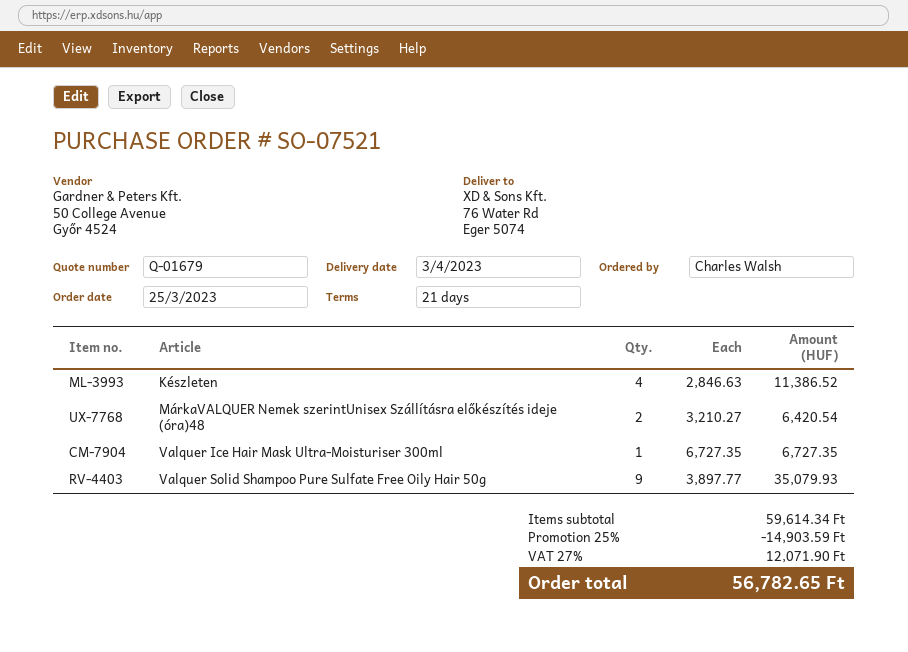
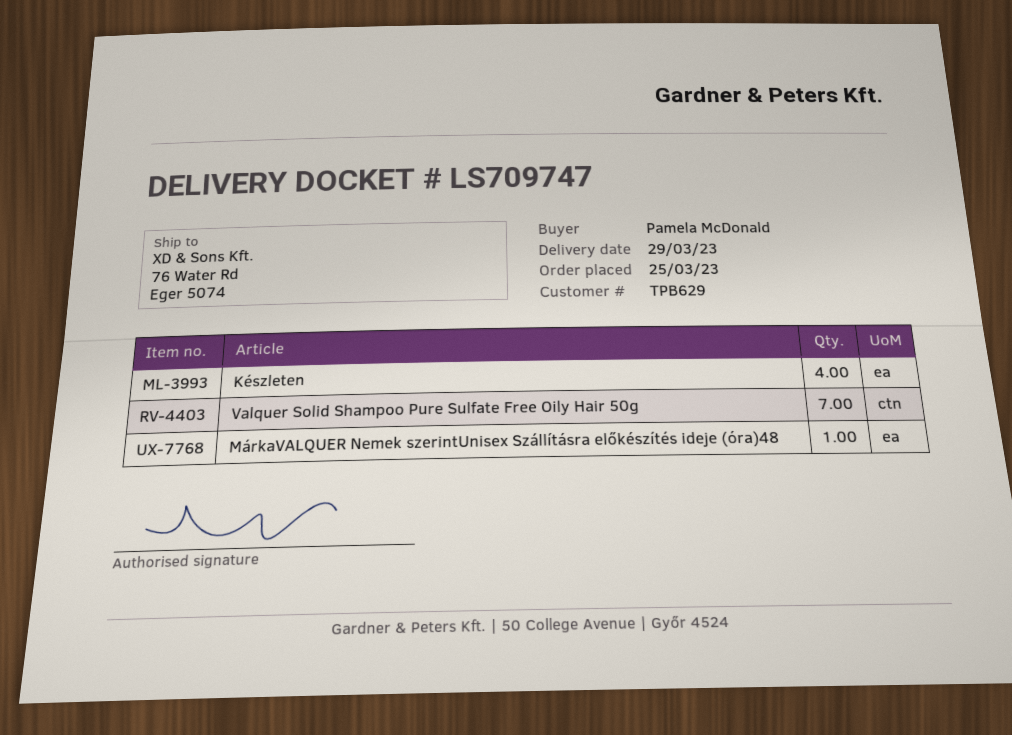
delivery date: 2023-04-03 -> 2023-03-29
ordered by: Charles Walsh -> Pamela McDonald
MárkaVALQUER Nemek szerintUnisex Szállításra előkészítés ideje (óra)48: 2 -> 1
Valquer Ice Hair Mask Ultra-Moisturiser 300ml: 1 -> none
Valquer Solid Shampoo Pure Sulfate Free Oily Hair 50g: 9 -> 7

